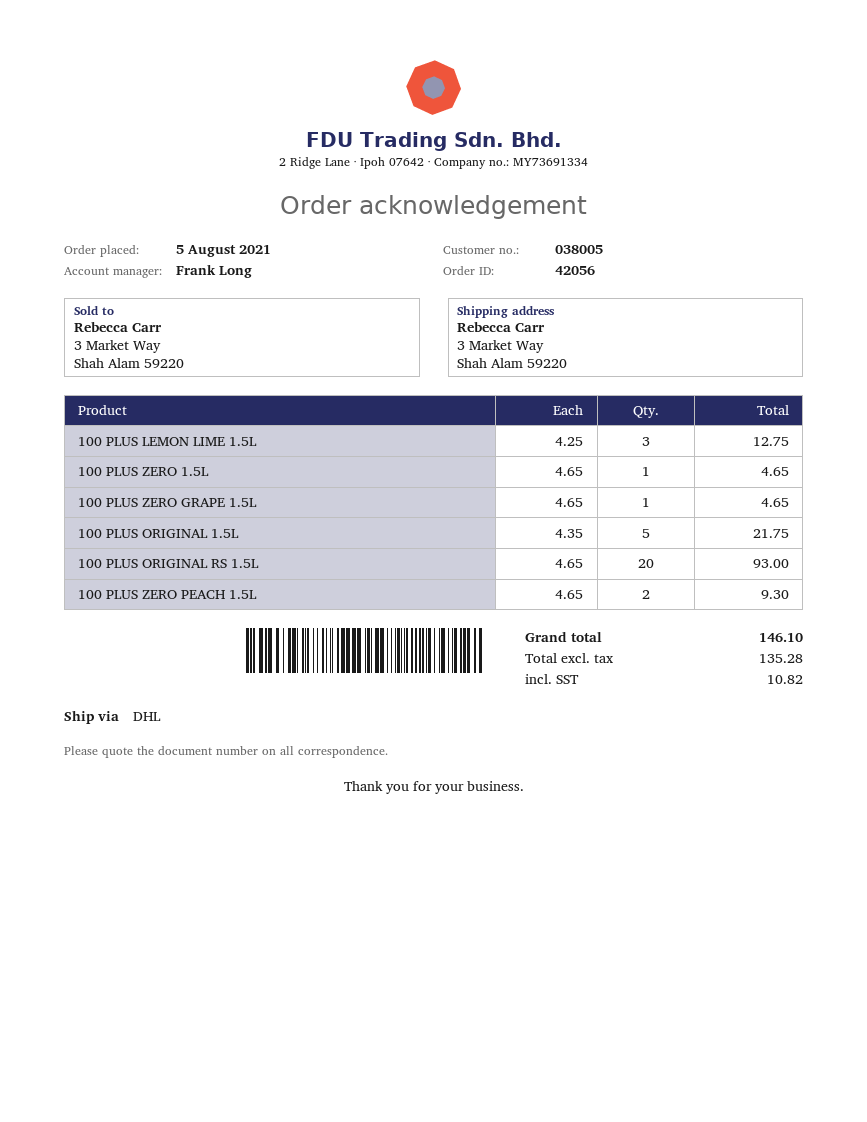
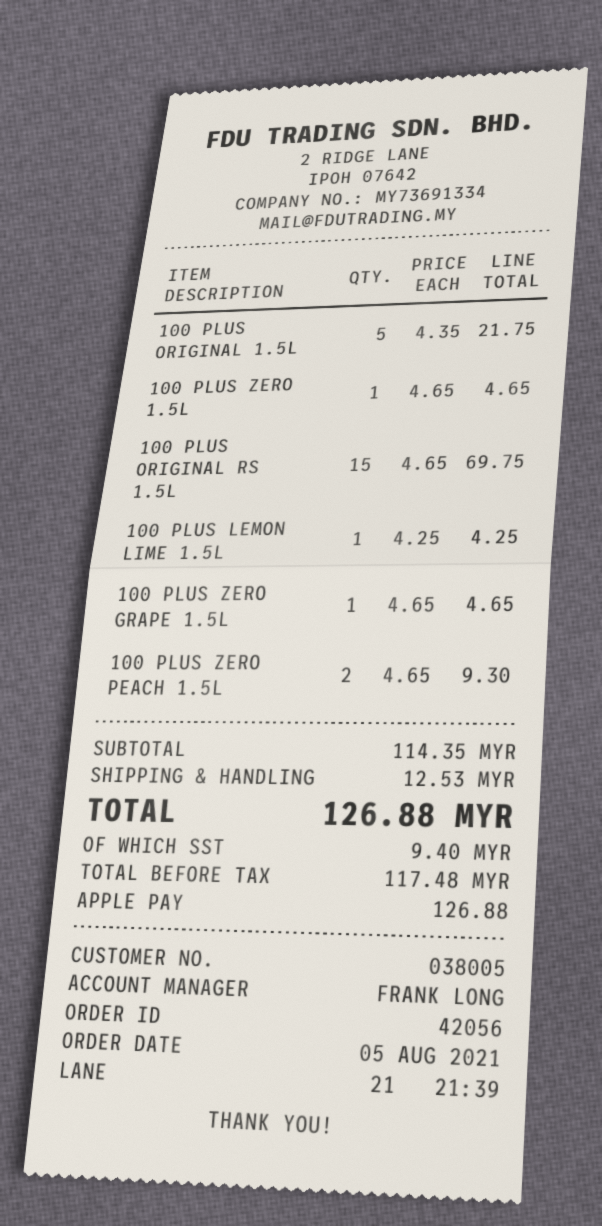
100 PLUS LEMON LIME 1.5L: 3 x 4.25 = 12.75 -> 1 x 4.25 = 4.25
100 PLUS ORIGINAL RS 1.5L: 20 x 4.65 = 93.00 -> 15 x 4.65 = 69.75
shipping: none -> 12.53
net: 135.28 -> 117.48
tax: 10.82 -> 9.40
total: 146.10 -> 126.88

